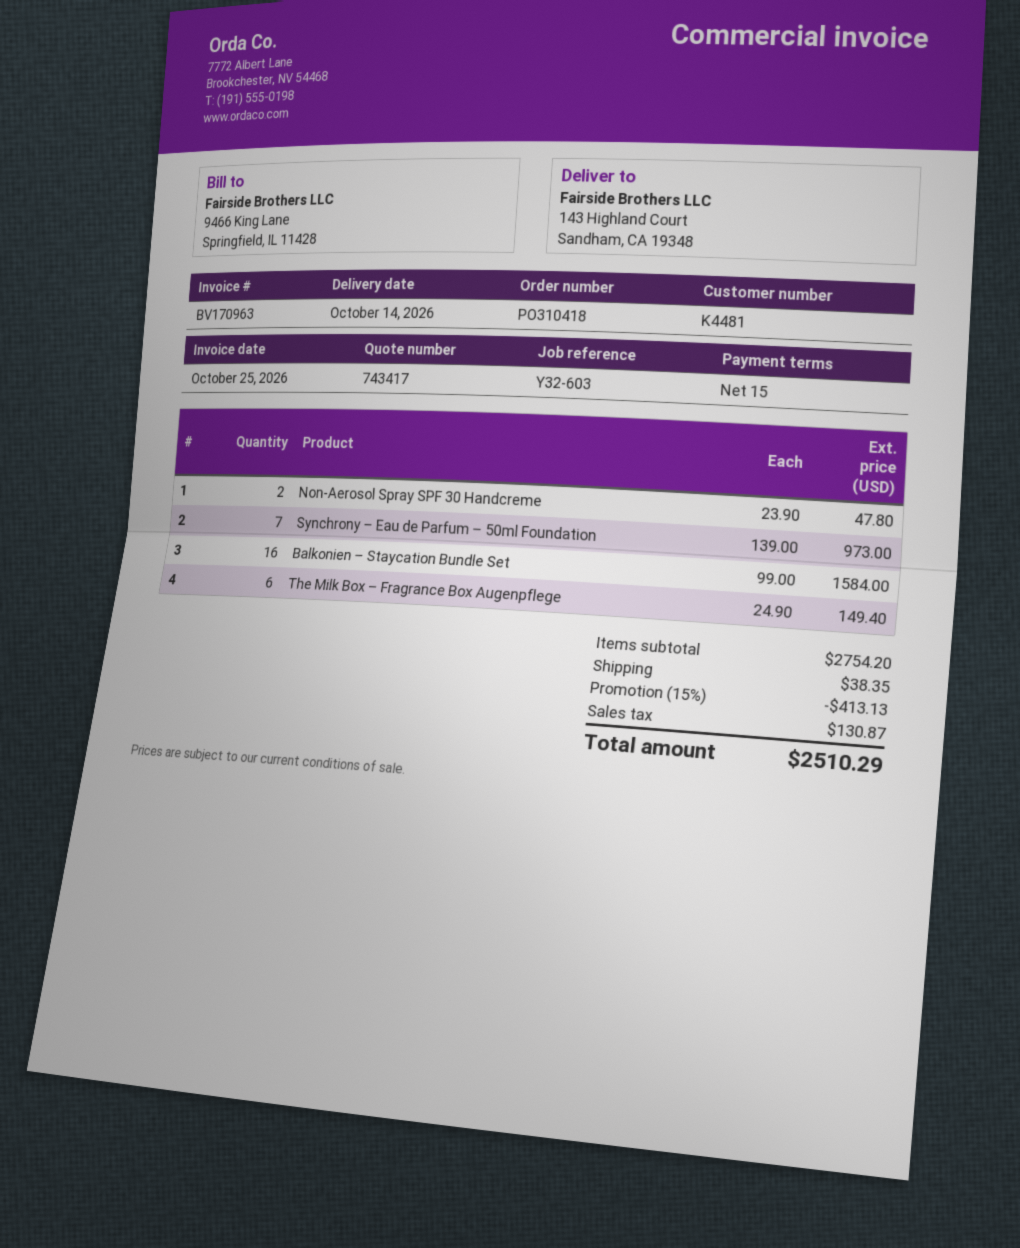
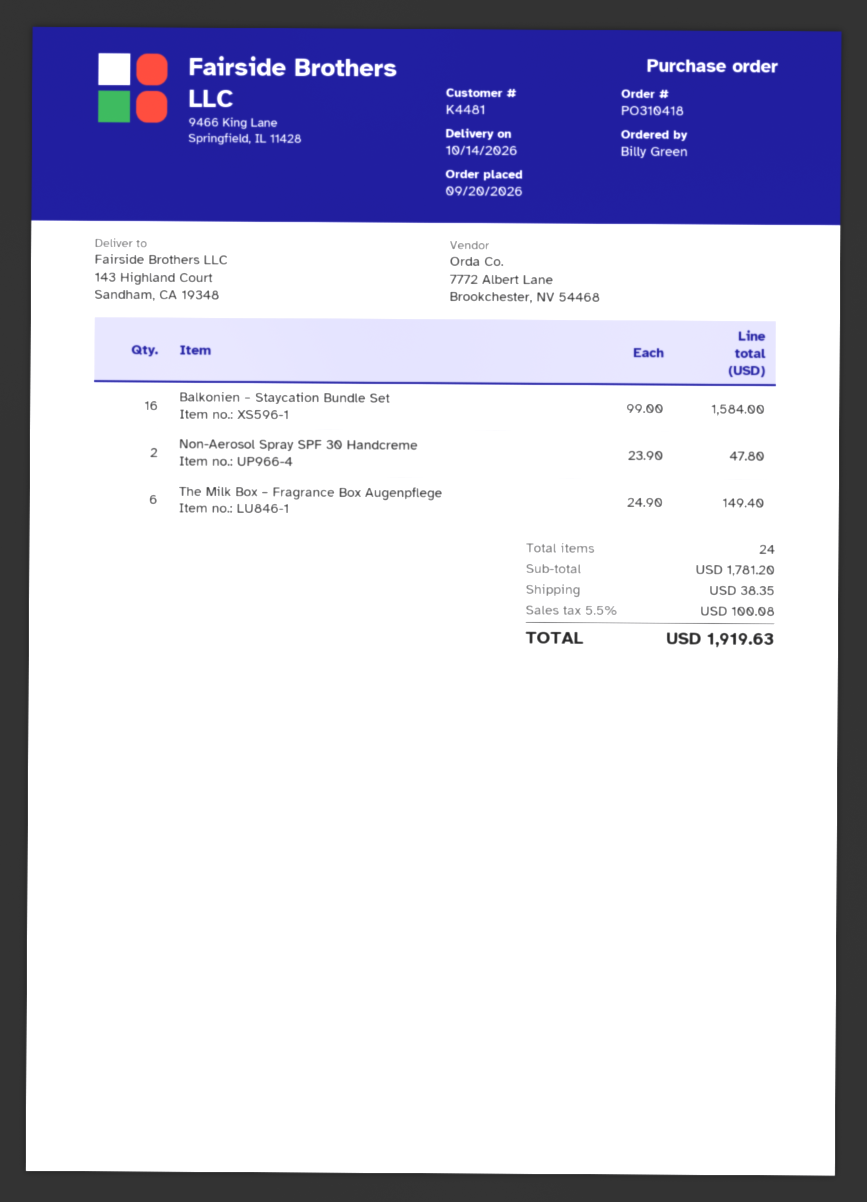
Synchrony – Eau de Parfum – 50ml Foundation: 7 x 139.00 = 973.00 -> none
subtotal: 2754.20 -> 1781.20
discount: 15% = 413.13 -> none
tax: 130.87 -> 100.08
total: 2510.29 -> 1919.63

